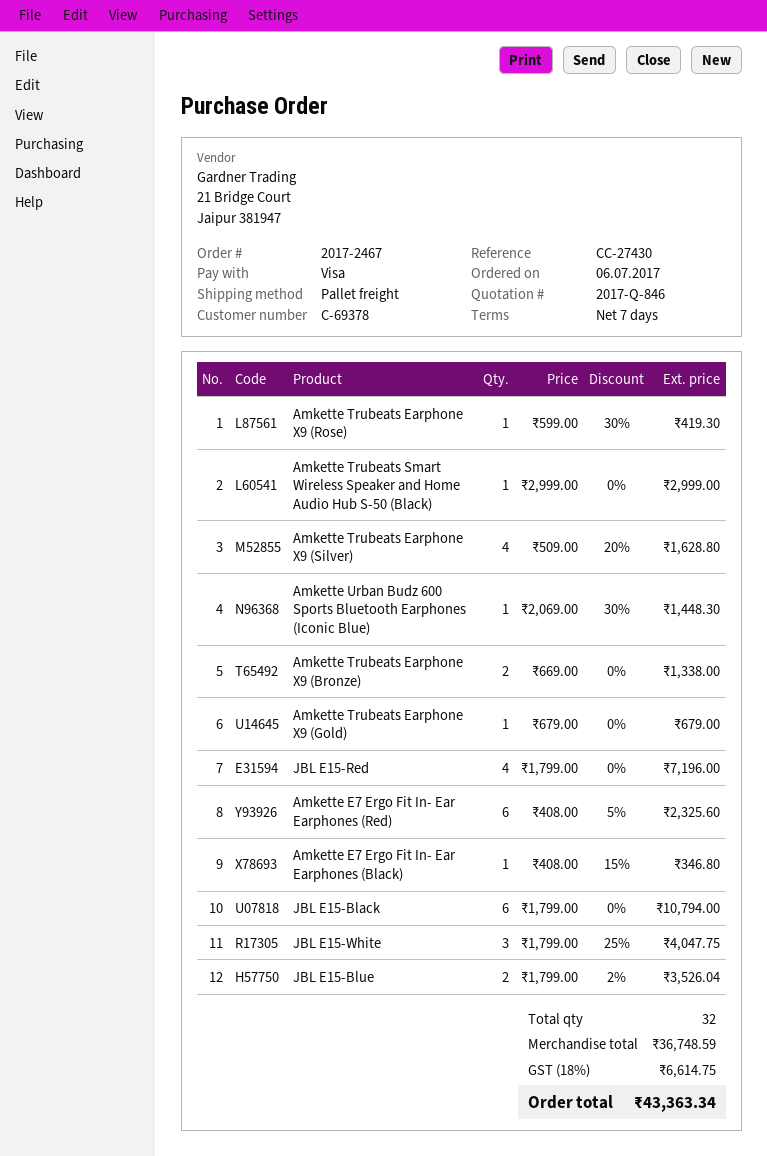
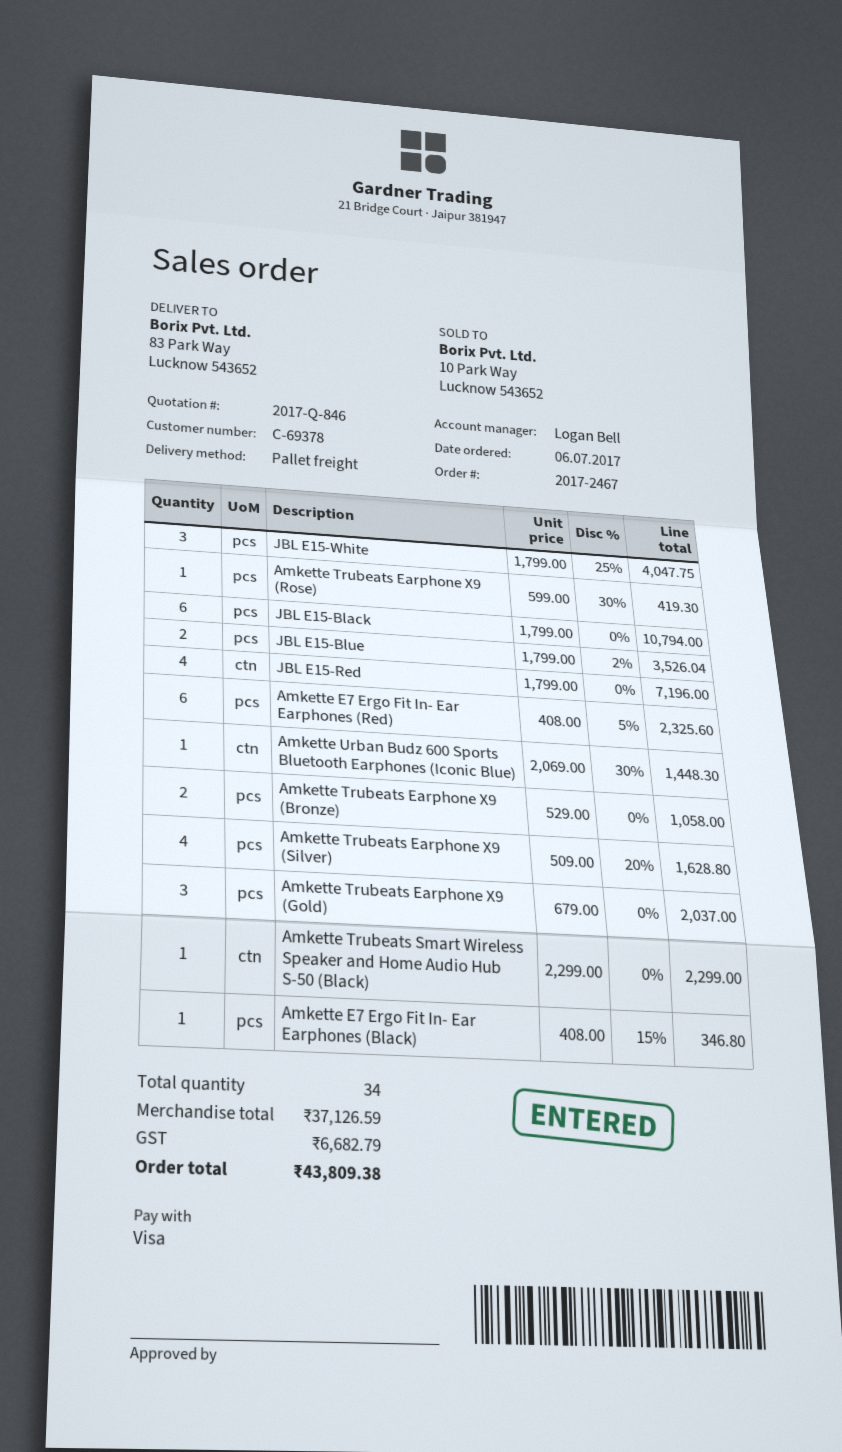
Amkette Trubeats Smart Wireless Speaker and Home Audio Hub S-50 (Black): 1 x 2999.00 = 2999.00 -> 1 x 2299.00 = 2299.00
Amkette Trubeats Earphone X9 (Bronze): 2 x 669.00 = 1338.00 -> 2 x 529.00 = 1058.00
Amkette Trubeats Earphone X9 (Gold): 1 x 679.00 = 679.00 -> 3 x 679.00 = 2037.00
total quantity: 32 -> 34
subtotal: 36748.59 -> 37126.59
tax: 6614.75 -> 6682.79
total: 43363.34 -> 43809.38

